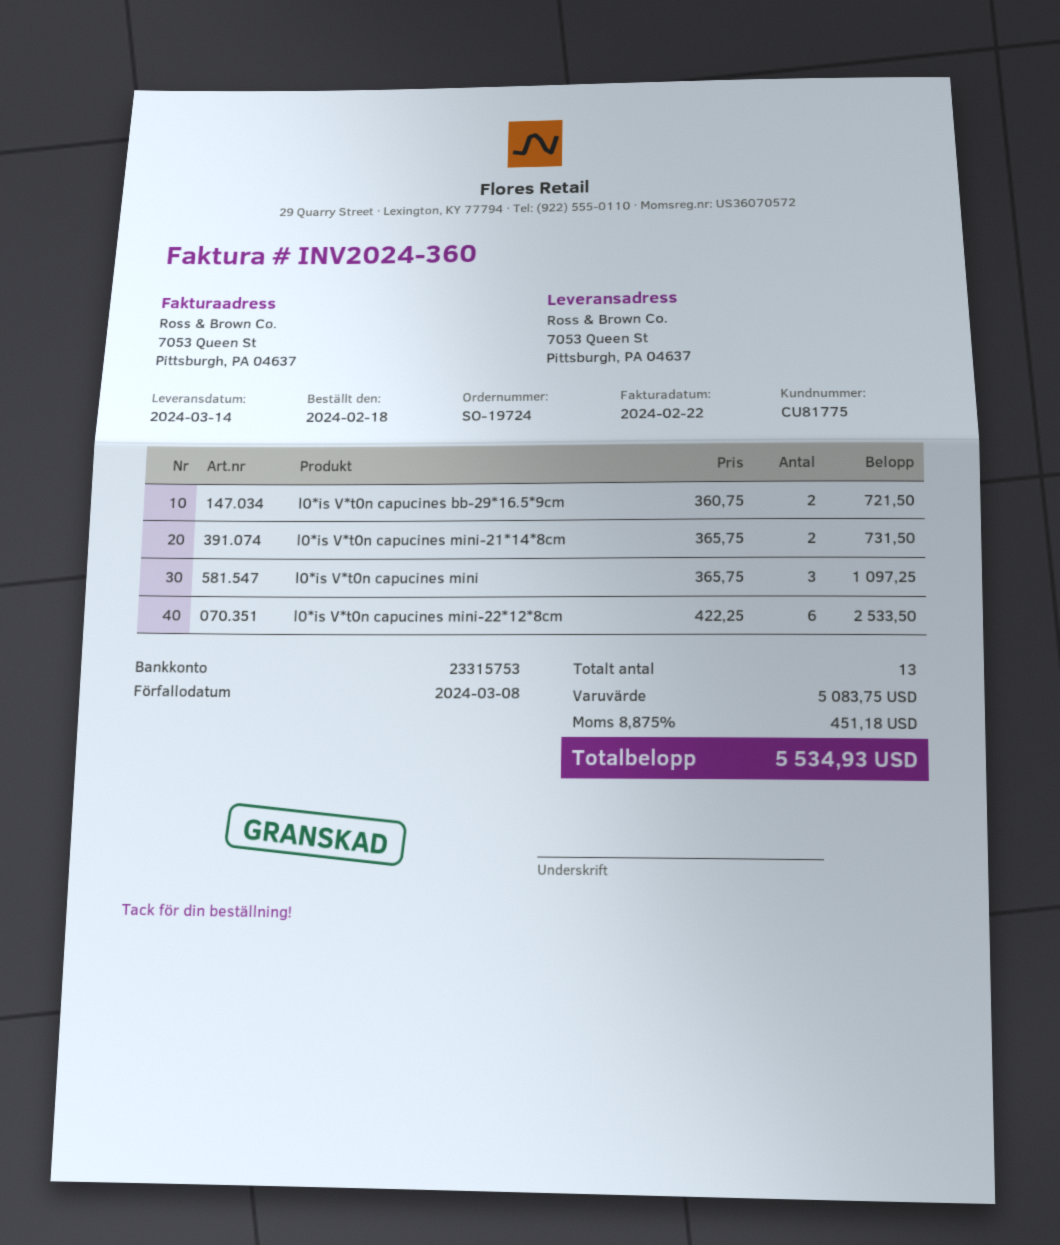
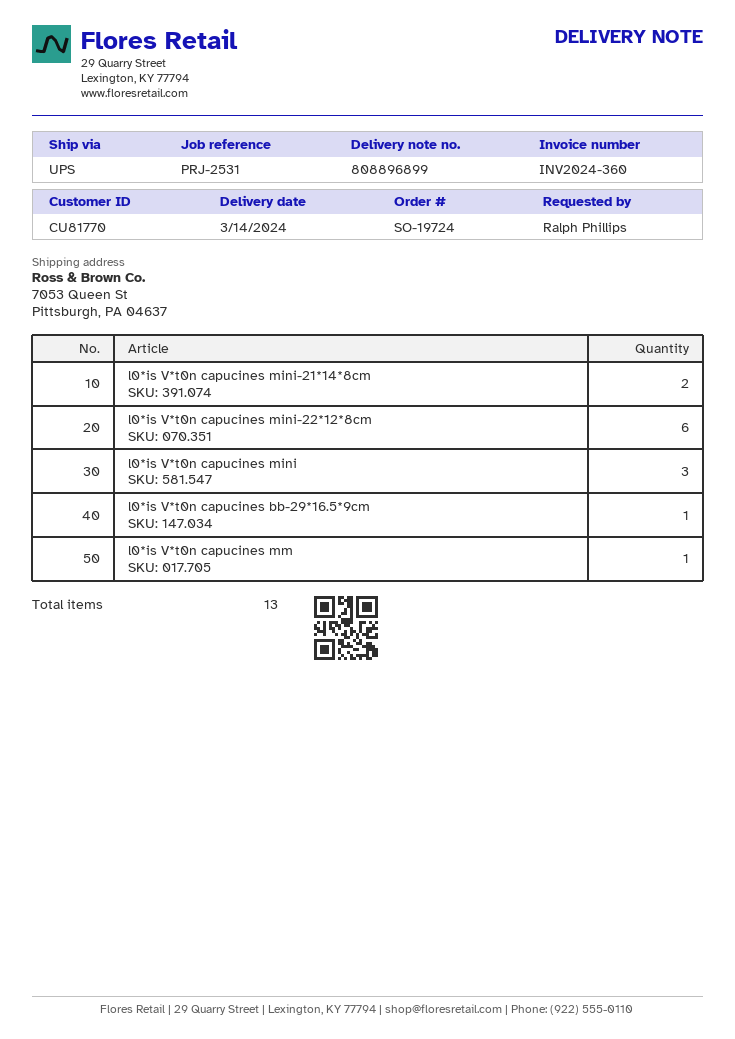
customer number: CU81775 -> CU81770
l0*is V*t0n capucines bb-29*16.5*9cm: 2 -> 1
l0*is V*t0n capucines mm: none -> 1

